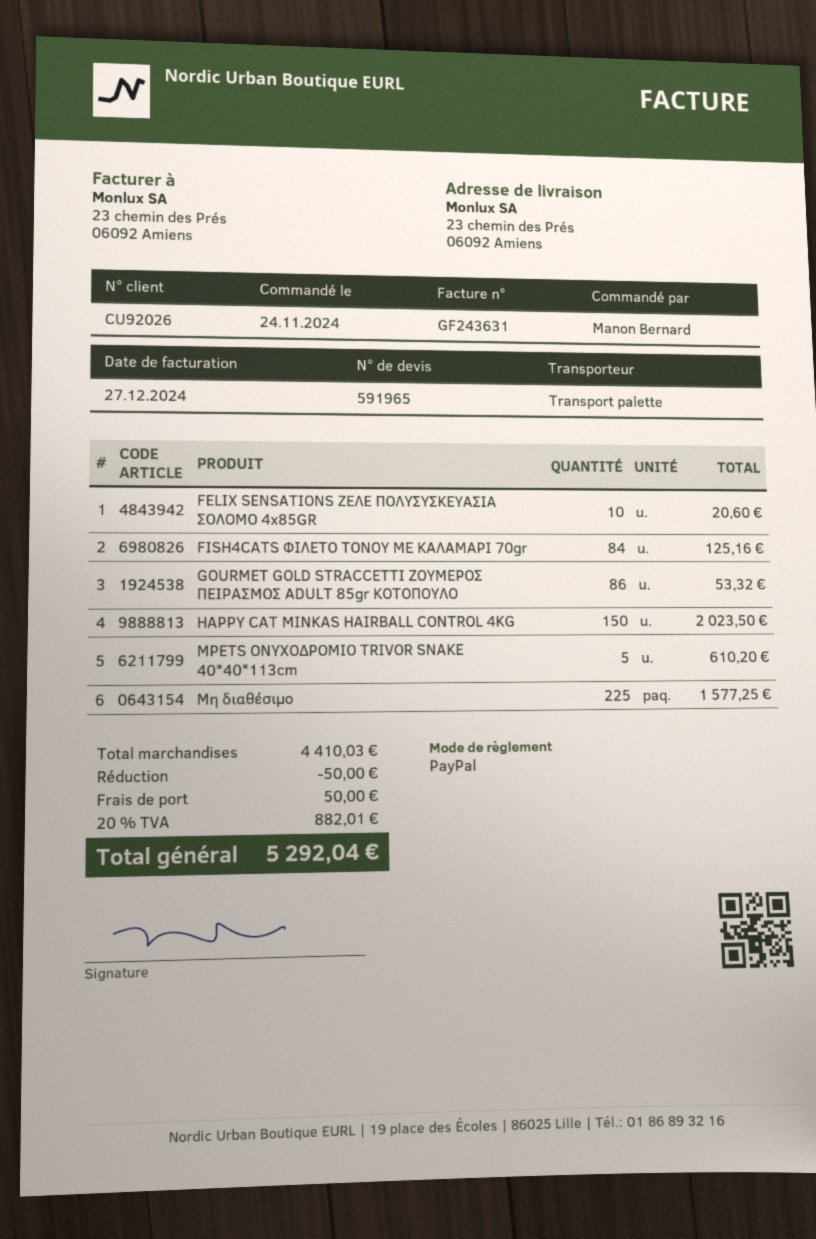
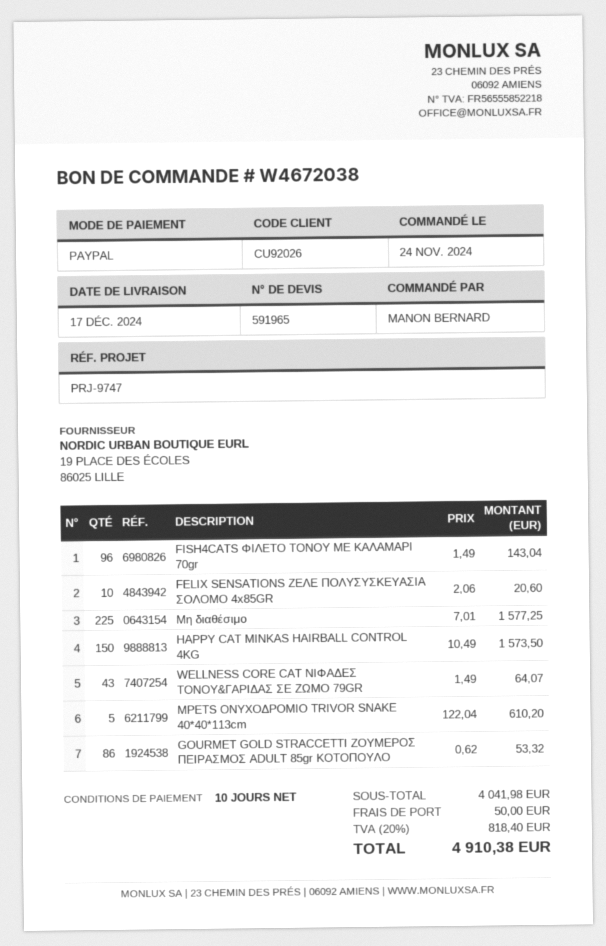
FISH4CATS ΦΙΛΕΤΟ ΤΟΝΟΥ ΜΕ ΚΑΛΑΜΑΡΙ 70gr: 84 for 125.16 -> 96 for 143.04
HAPPY CAT MINKAS HAIRBALL CONTROL 4KG: 150 for 2023.50 -> 150 for 1573.50
WELLNESS CORE CAT ΝΙΦΑΔΕΣ ΤΟΝΟΥ&ΓΑΡΙΔΑΣ ΣΕ ΖΩΜΟ 79GR: none -> 43 for 64.07
subtotal: 4410.03 -> 4041.98
discount: 50.00 -> none
tax: 20% = 882.01 -> 20% = 818.40
total: 5292.04 -> 4910.38

